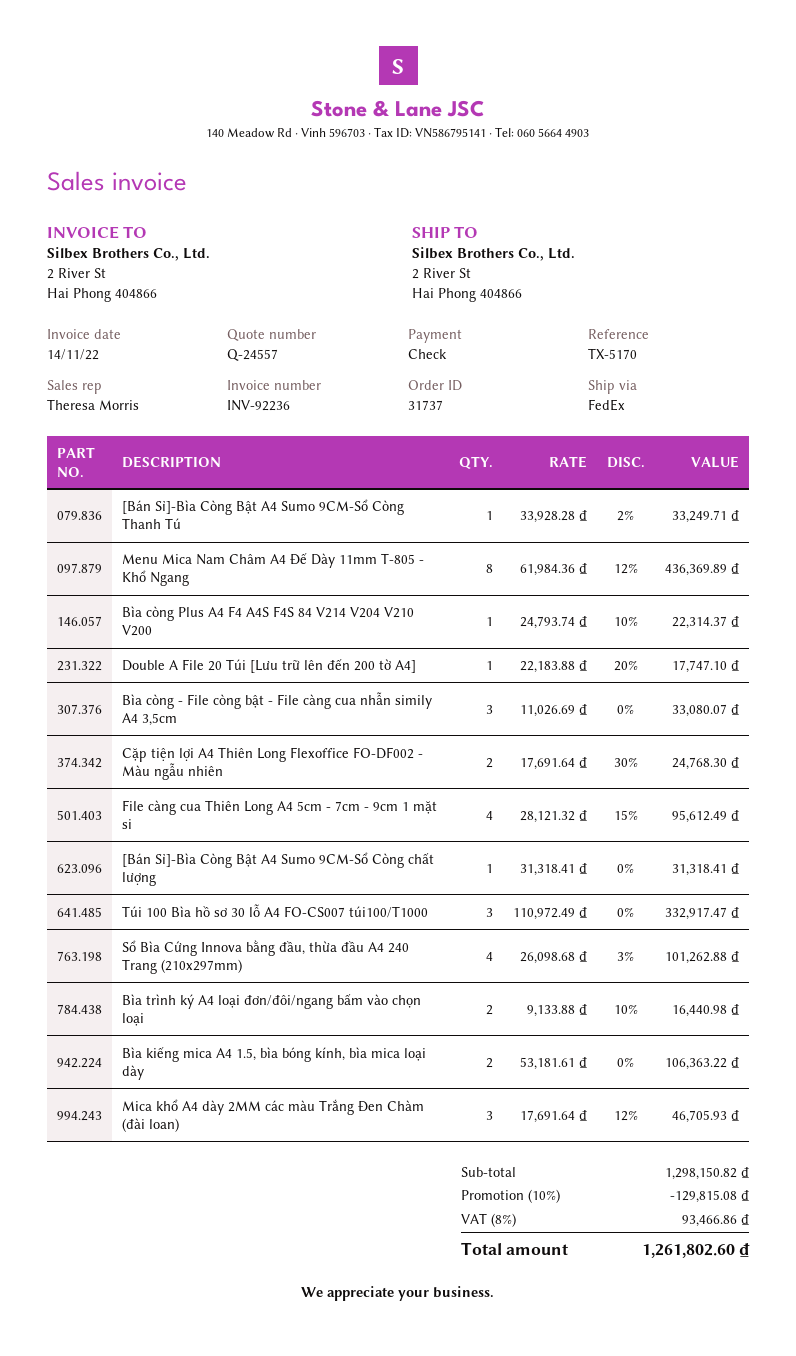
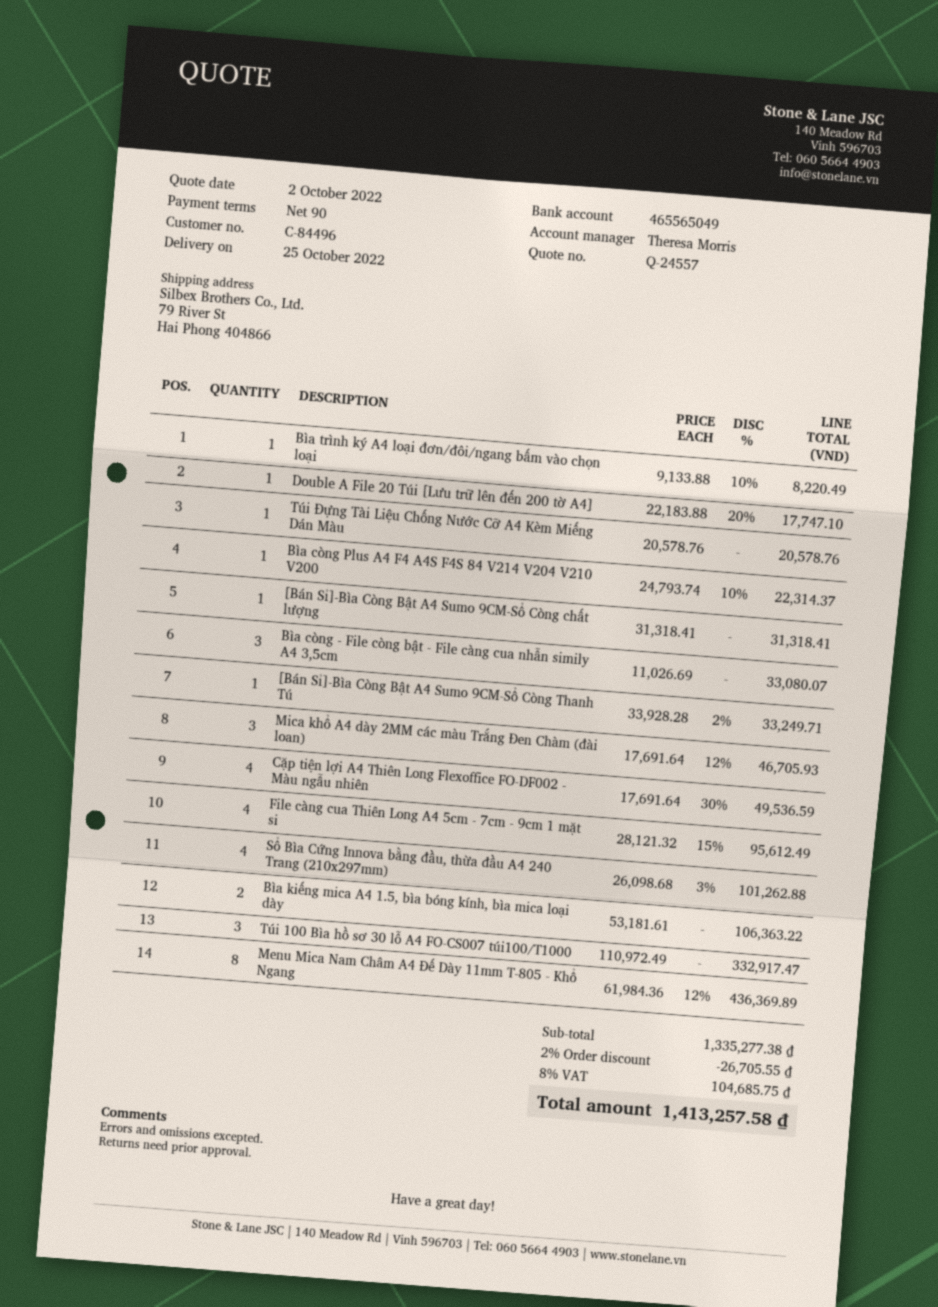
ship to: 2 River St, Hai Phong 404866 -> 79 River St, Hai Phong 404866
Cặp tiện lợi A4 Thiên Long Flexoffice FO-DF002 - Màu ngẫu nhiên: 2 x 17691.64 - 30% = 24768.30 -> 4 x 17691.64 - 30% = 49536.59
Bìa trình ký A4 loại đơn/đôi/ngang bấm vào chọn loại: 2 x 9133.88 - 10% = 16440.98 -> 1 x 9133.88 - 10% = 8220.49
Túi Đựng Tài Liệu Chống Nước Cỡ A4 Kèm Miếng Dán Màu: none -> 1 x 20578.76 = 20578.76
subtotal: 1298150.82 -> 1335277.38
discount: 10% = 129815.08 -> 2% = 26705.55
tax: 8% = 93466.86 -> 8% = 104685.75
total: 1261802.60 -> 1413257.58

